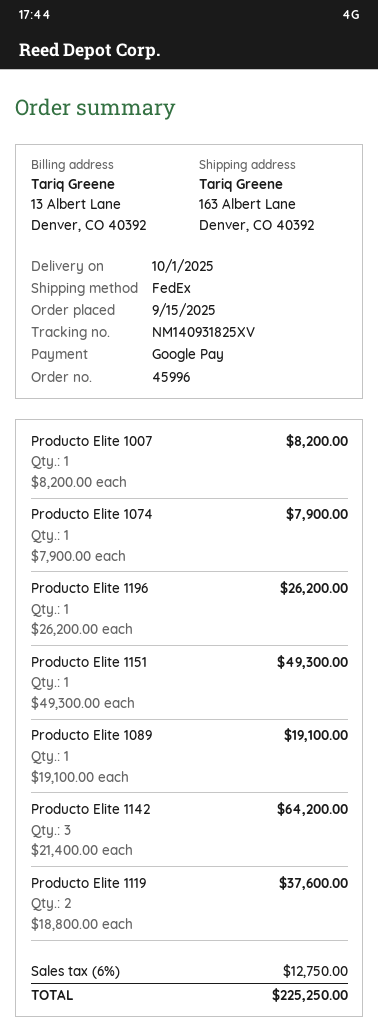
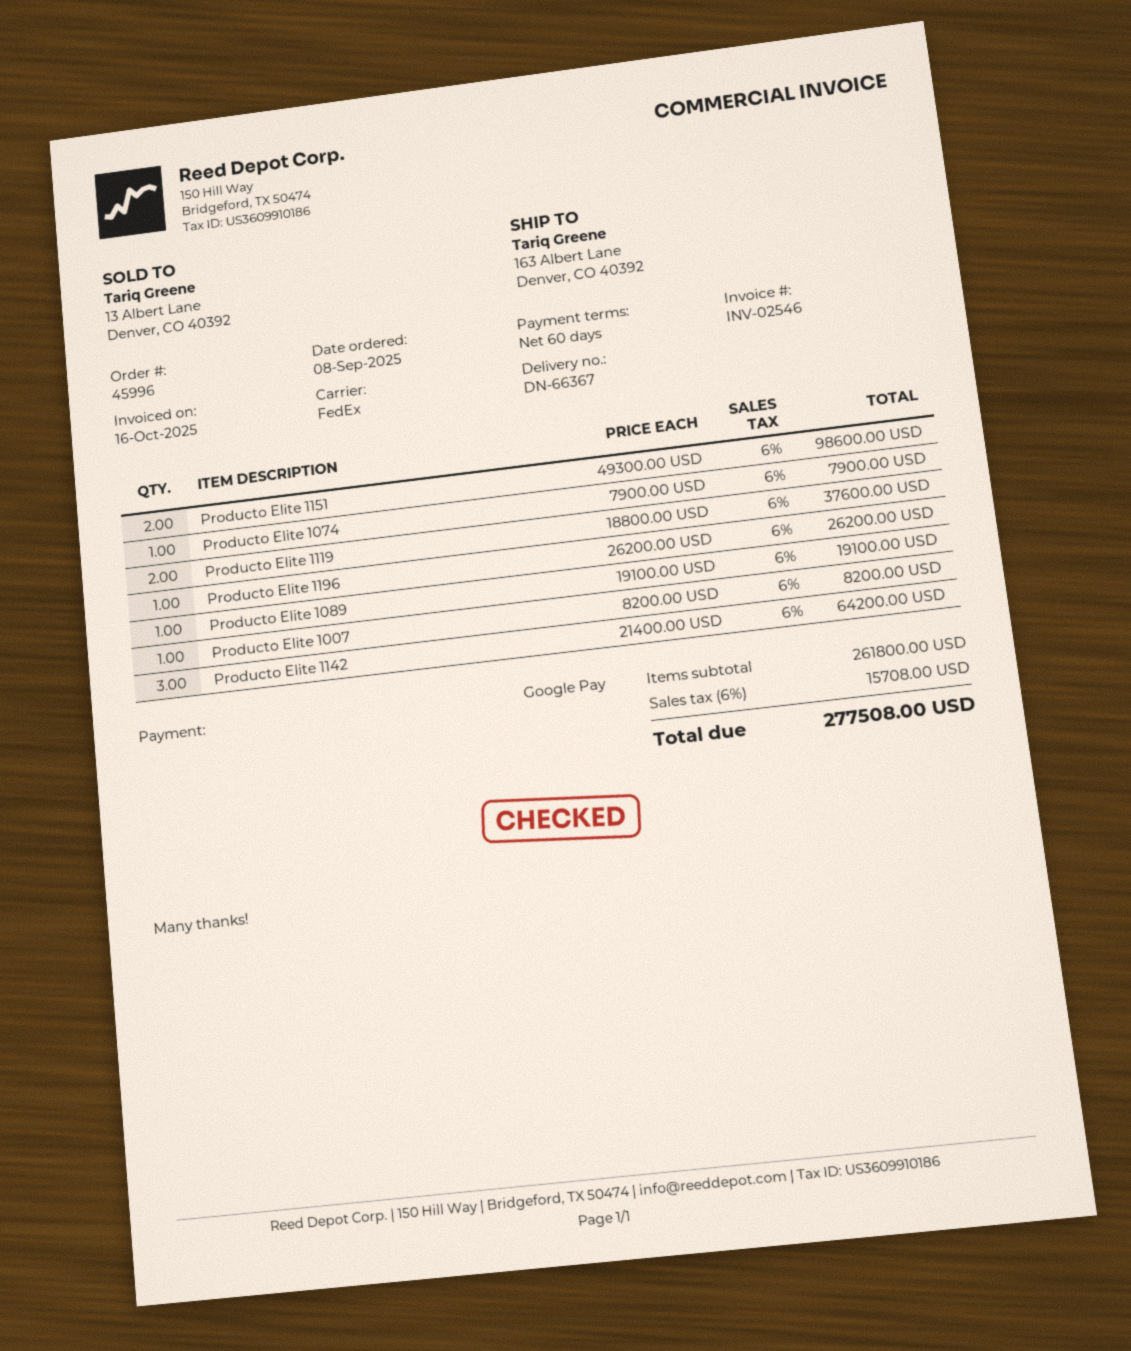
order date: 2025-09-15 -> 2025-09-08
Producto Elite 1151: 1 x 49300.00 = 49300.00 -> 2 x 49300.00 = 98600.00
tax: 6% = 12750.00 -> 6% = 15708.00
total: 225250.00 -> 277508.00

